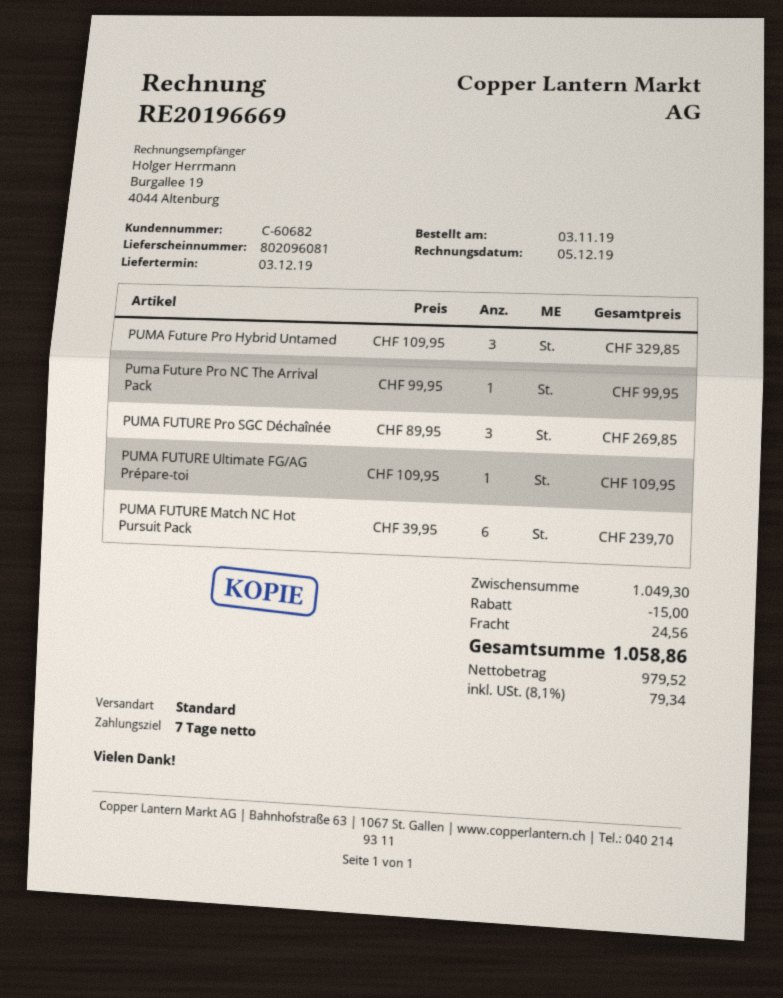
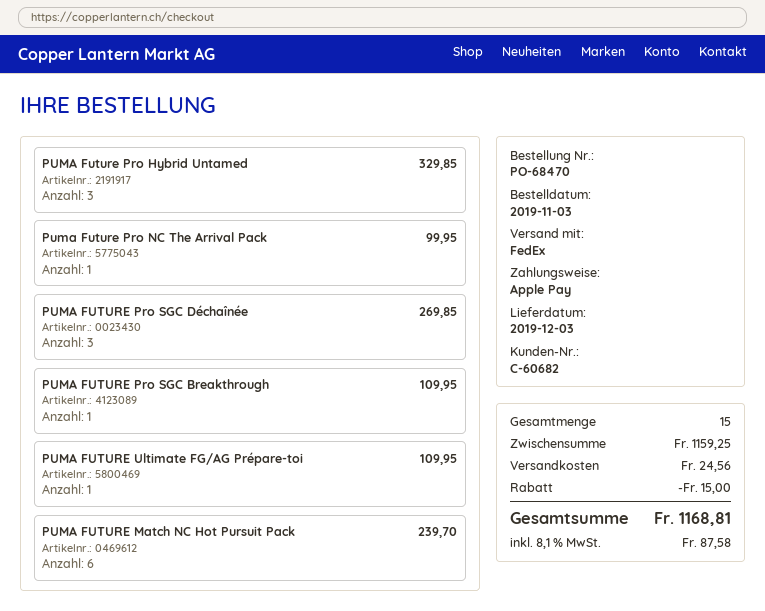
shipping method: standard -> FedEx
PUMA FUTURE Pro SGC Breakthrough: none -> 1 for 109.95
subtotal: 1049.30 -> 1159.25
tax: 8.1% = 79.34 -> 8.1% = 87.58
total: 1058.86 -> 1168.81

